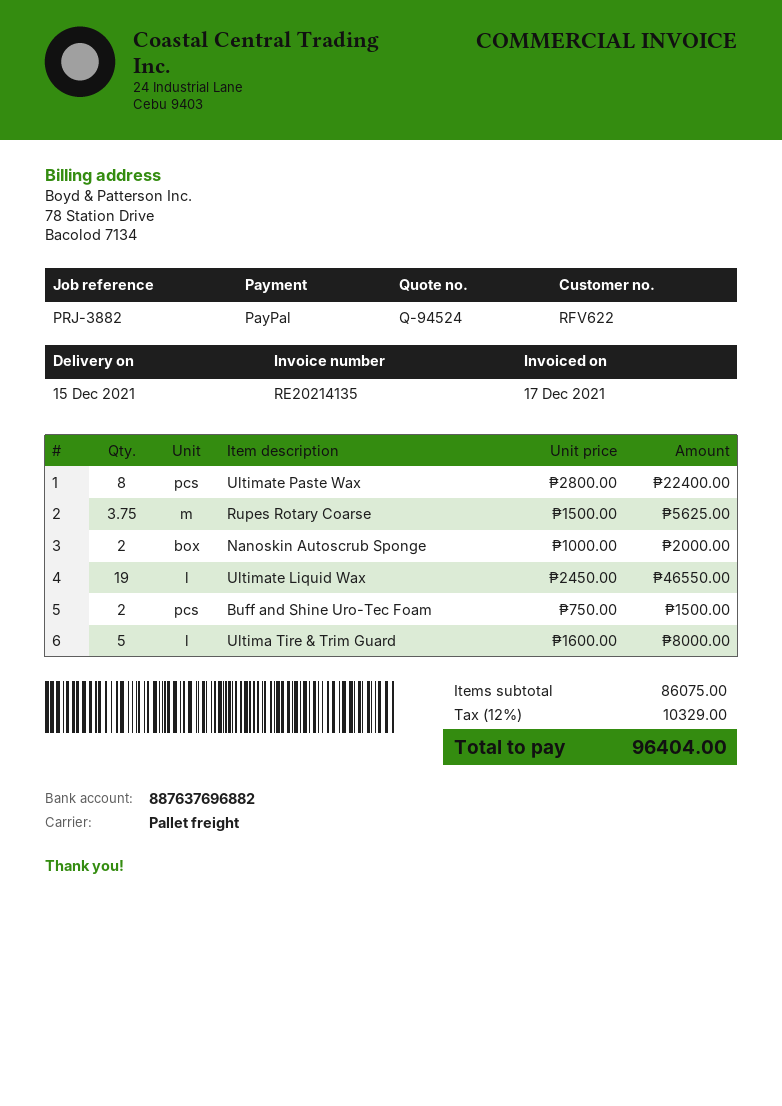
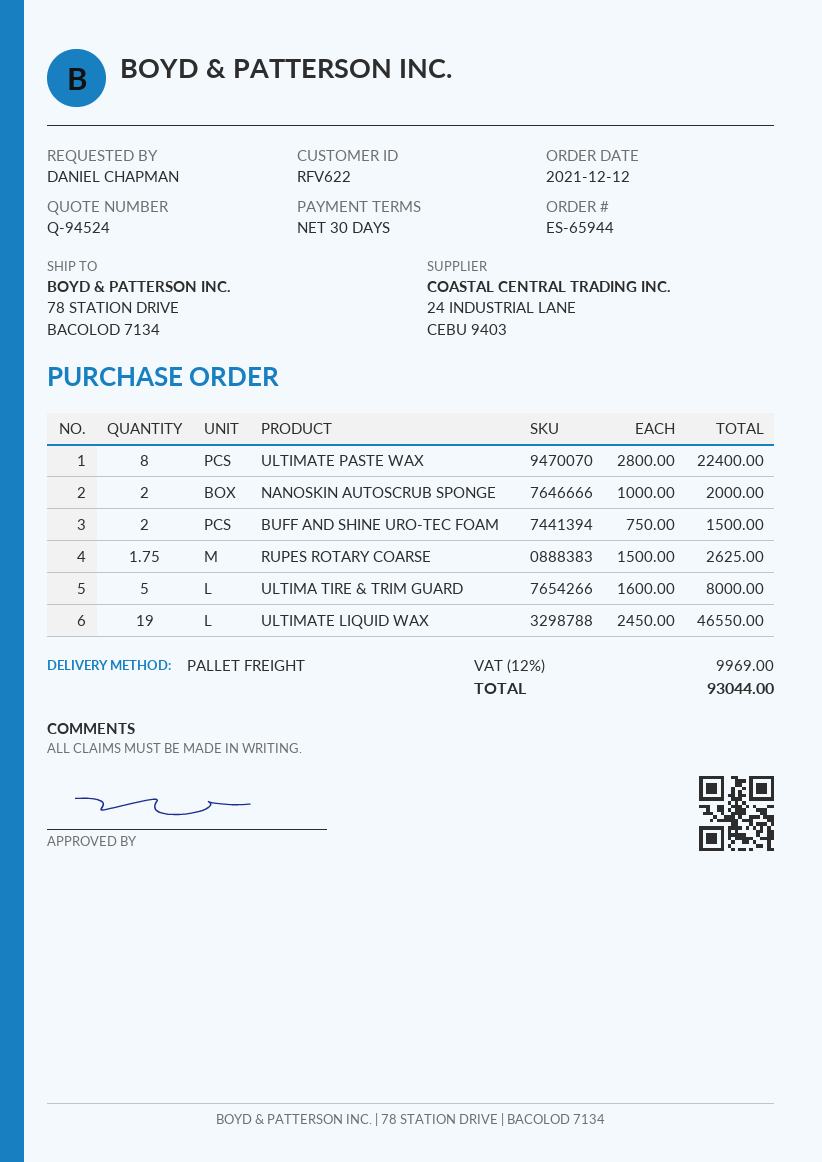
Rupes Rotary Coarse: 3.75 x 1500.00 = 5625.00 -> 1.75 x 1500.00 = 2625.00
tax: 12% = 10329.00 -> 12% = 9969.00
total: 96404.00 -> 93044.00

